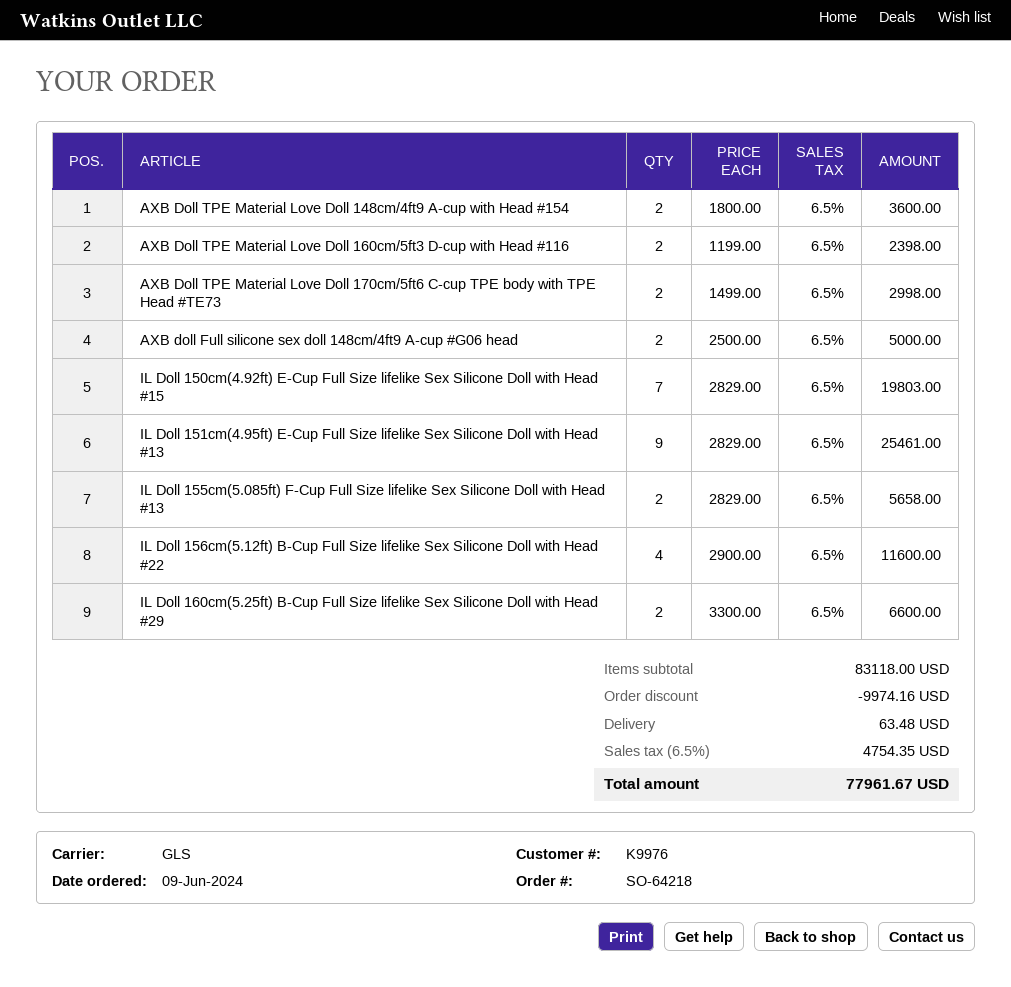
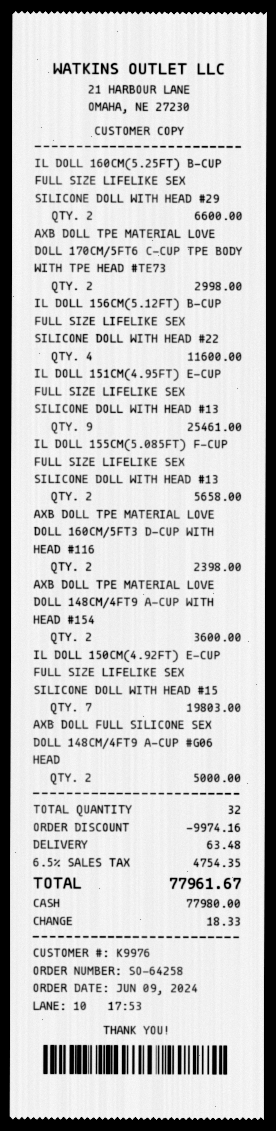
order number: SO-64218 -> SO-64258

